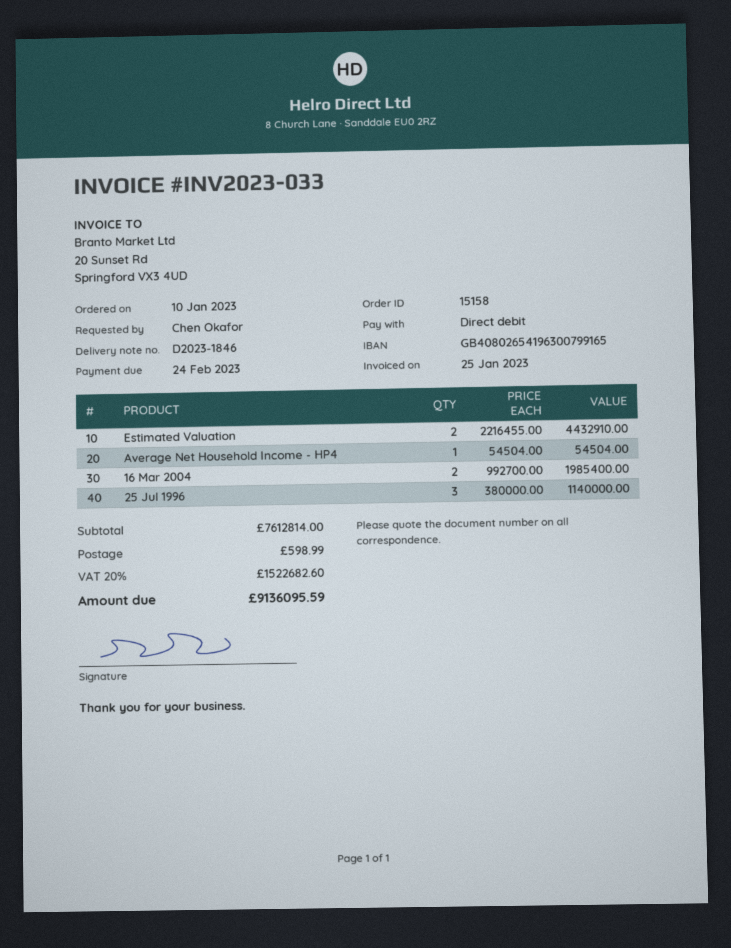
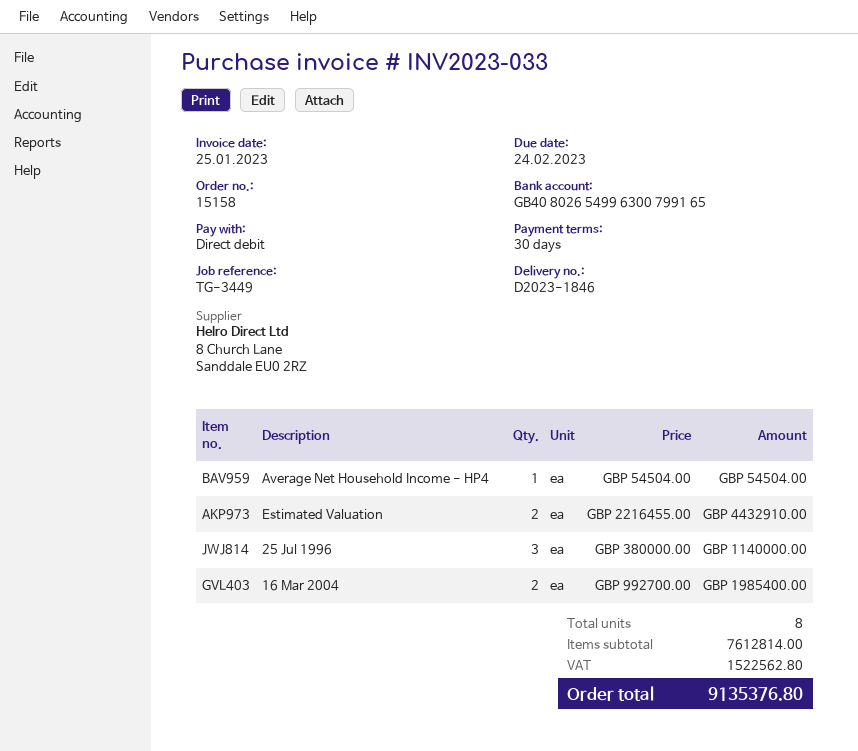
bank account: GB40802654196300799165 -> GB40802654996300799165
shipping: 598.99 -> none
tax: 1522682.60 -> 1522562.80
total: 9136095.59 -> 9135376.80

